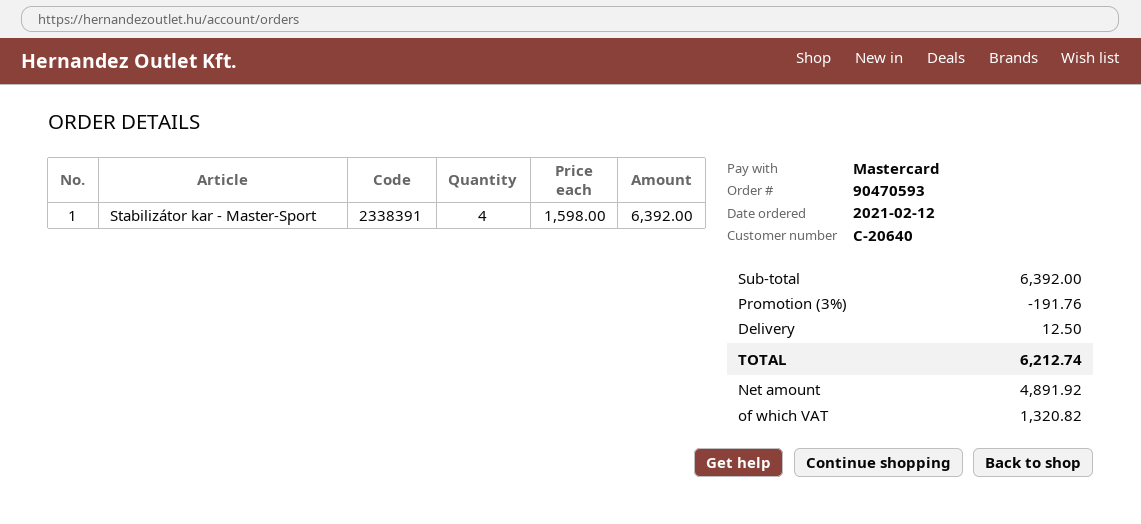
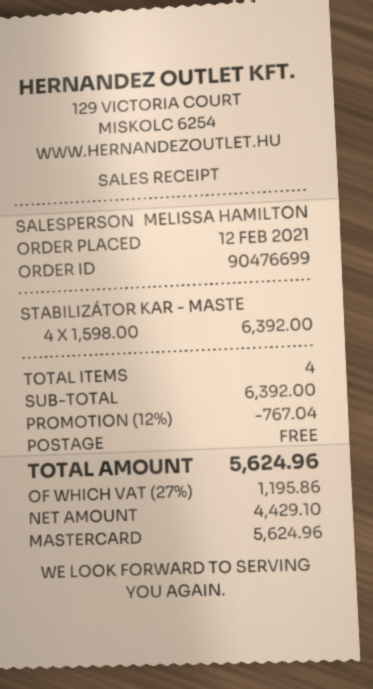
order number: 90470593 -> 90476699
discount: 3% = 191.76 -> 12% = 767.04
shipping: 12.50 -> 0.00
net: 4891.92 -> 4429.10
tax: 1320.82 -> 1195.86
total: 6212.74 -> 5624.96

